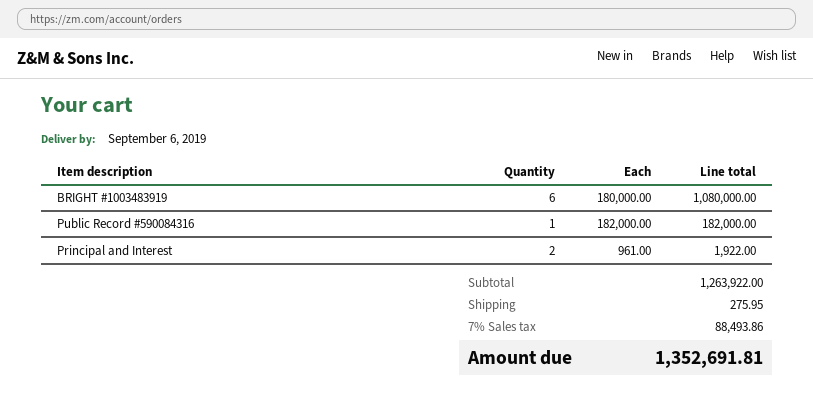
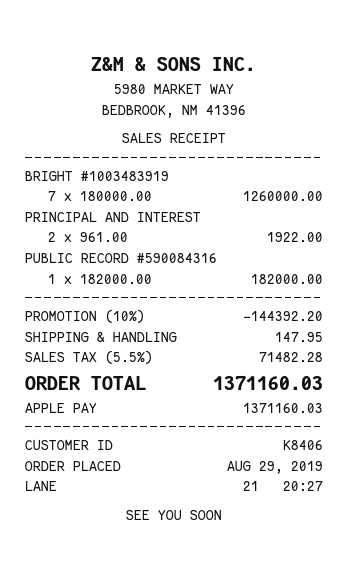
BRIGHT #1003483919: 6 x 180000.00 = 1080000.00 -> 7 x 180000.00 = 1260000.00
discount: none -> 10% = 144392.20
shipping: 275.95 -> 147.95
tax: 7% = 88493.86 -> 5.5% = 71482.28
total: 1352691.81 -> 1371160.03

